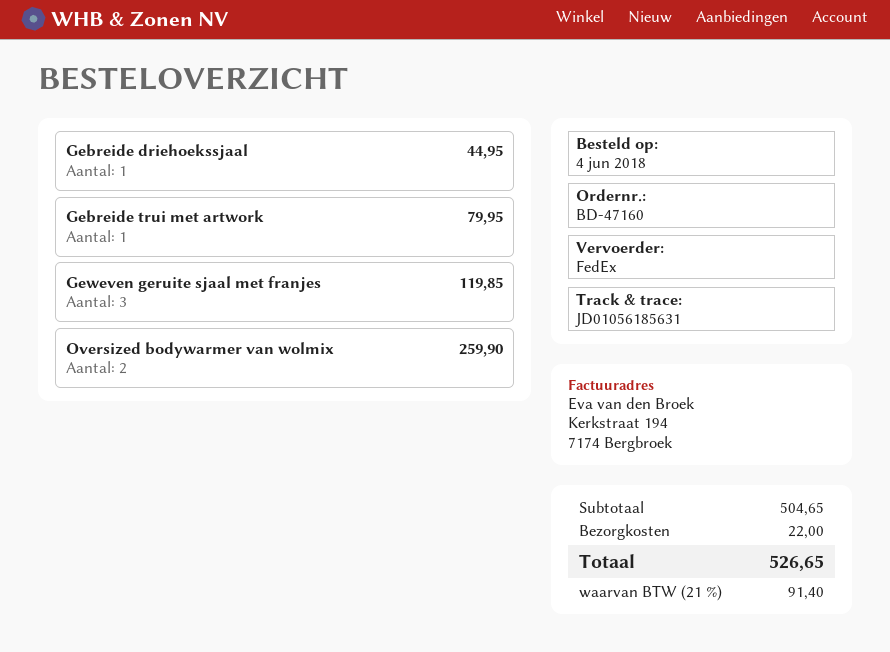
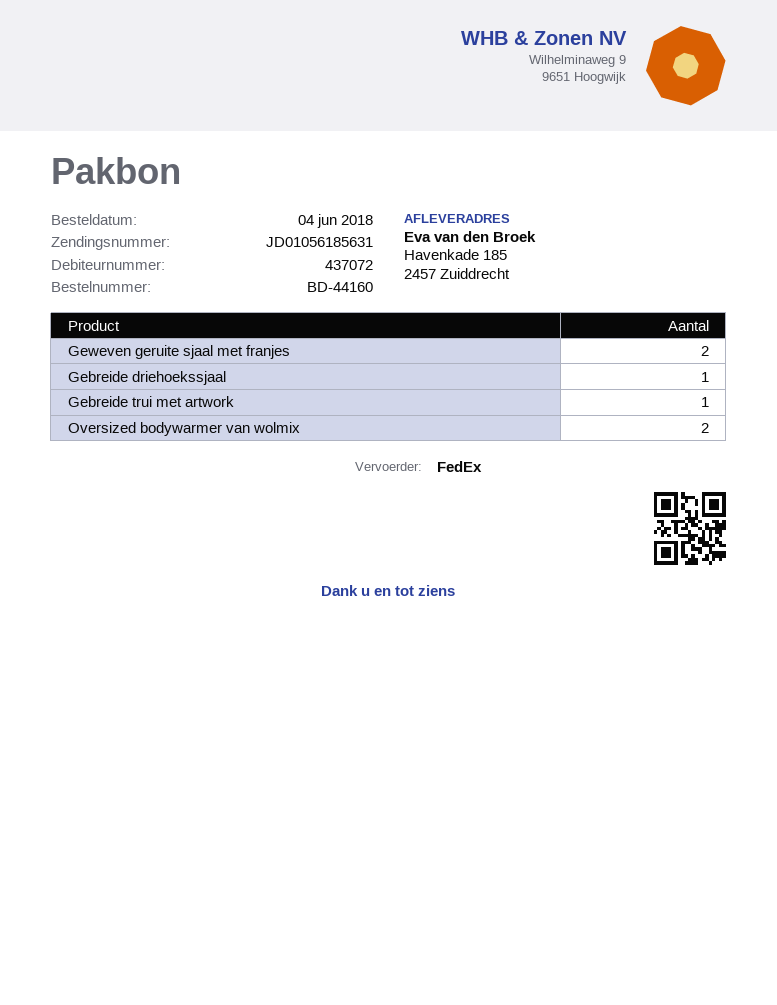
order number: BD-47160 -> BD-44160
Geweven geruite sjaal met franjes: 3 -> 2

